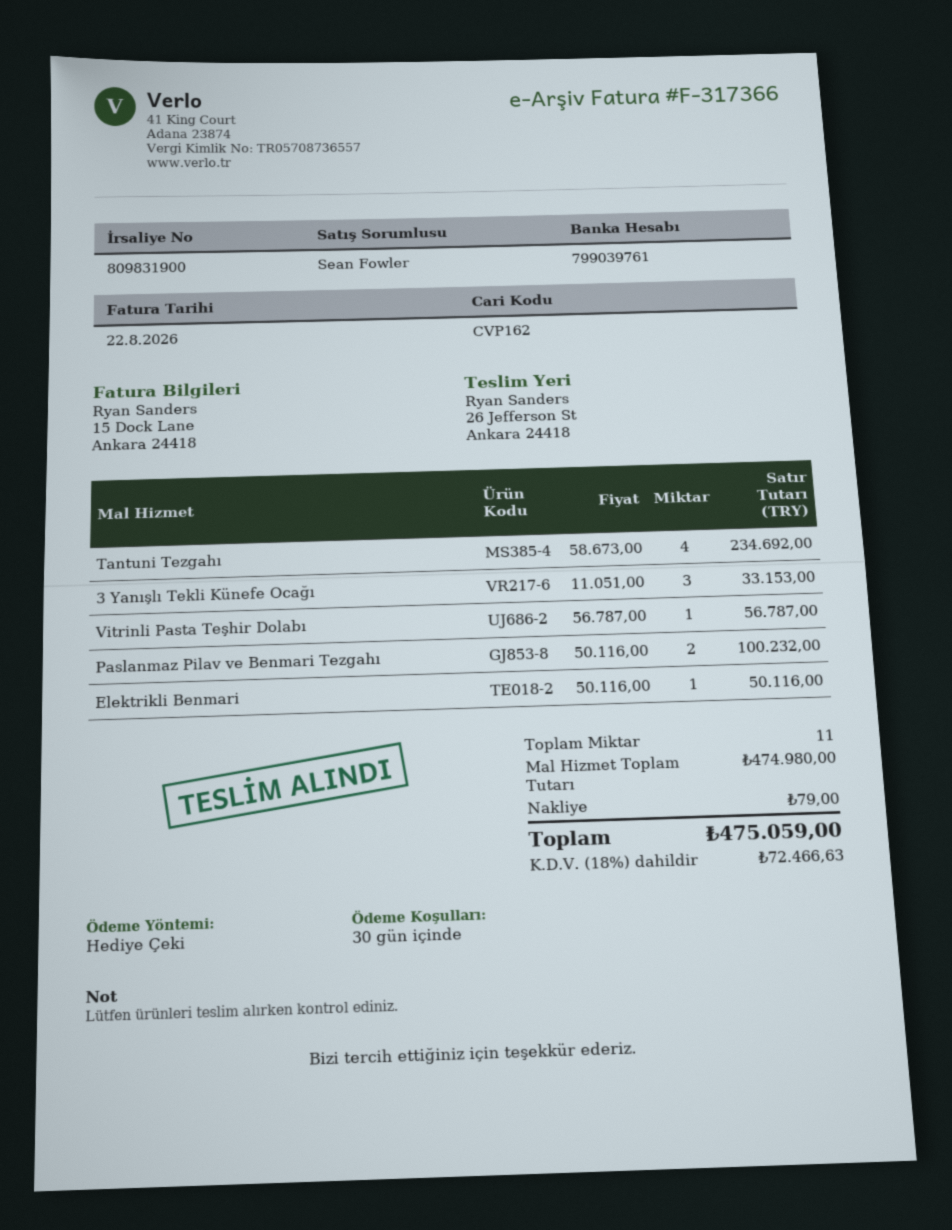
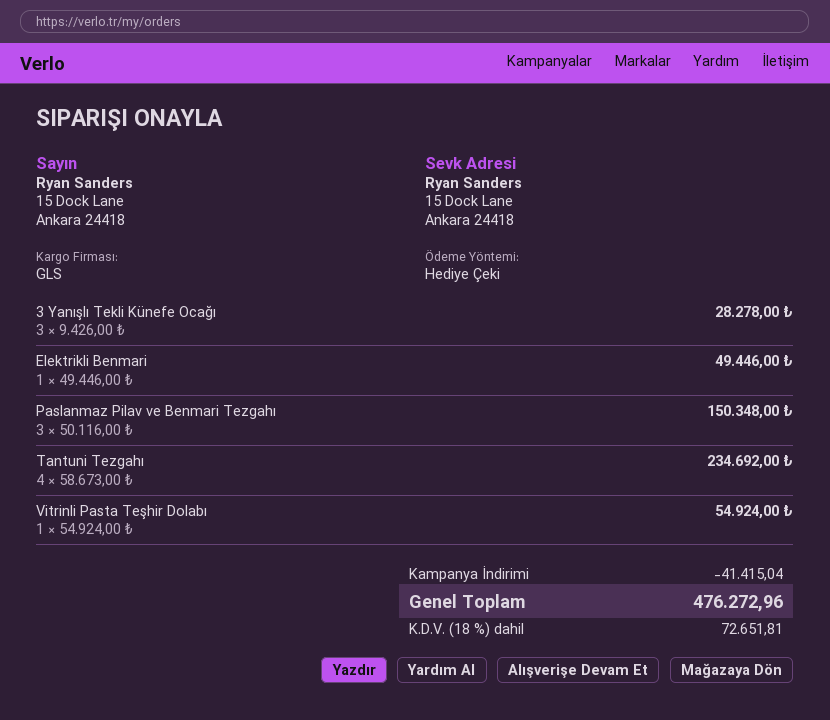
ship to: 26 Jefferson St, Ankara 24418 -> 15 Dock Lane, Ankara 24418
3 Yanışlı Tekli Künefe Ocağı: 3 x 11051.00 = 33153.00 -> 3 x 9426.00 = 28278.00
Vitrinli Pasta Teşhir Dolabı: 1 x 56787.00 = 56787.00 -> 1 x 54924.00 = 54924.00
Paslanmaz Pilav ve Benmari Tezgahı: 2 x 50116.00 = 100232.00 -> 3 x 50116.00 = 150348.00
Elektrikli Benmari: 1 x 50116.00 = 50116.00 -> 1 x 49446.00 = 49446.00
discount: none -> 41415.04
shipping: 79.00 -> none
tax: 18% = 72466.63 -> 18% = 72651.81
total: 475059.00 -> 476272.96

